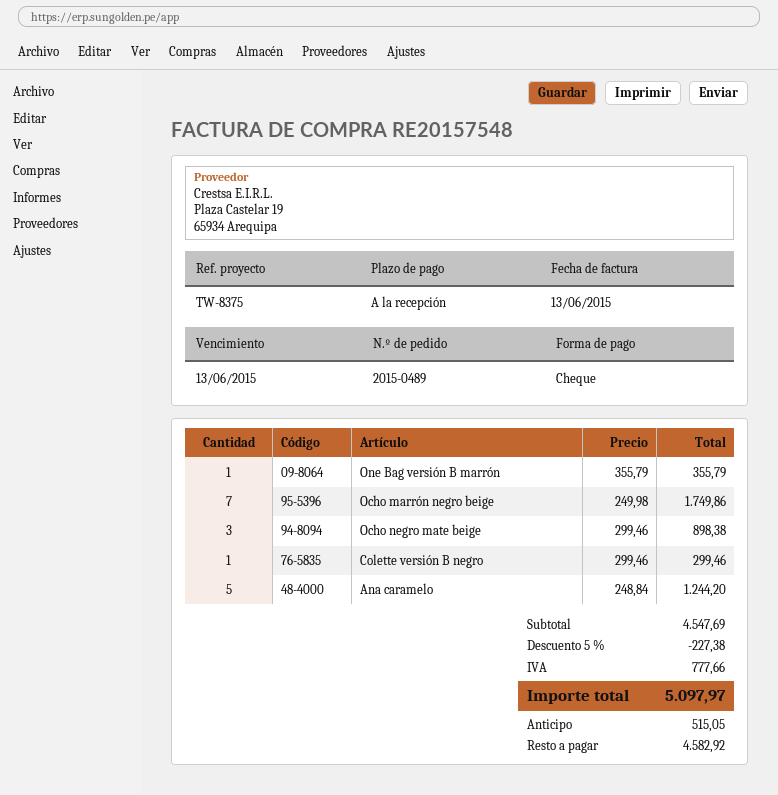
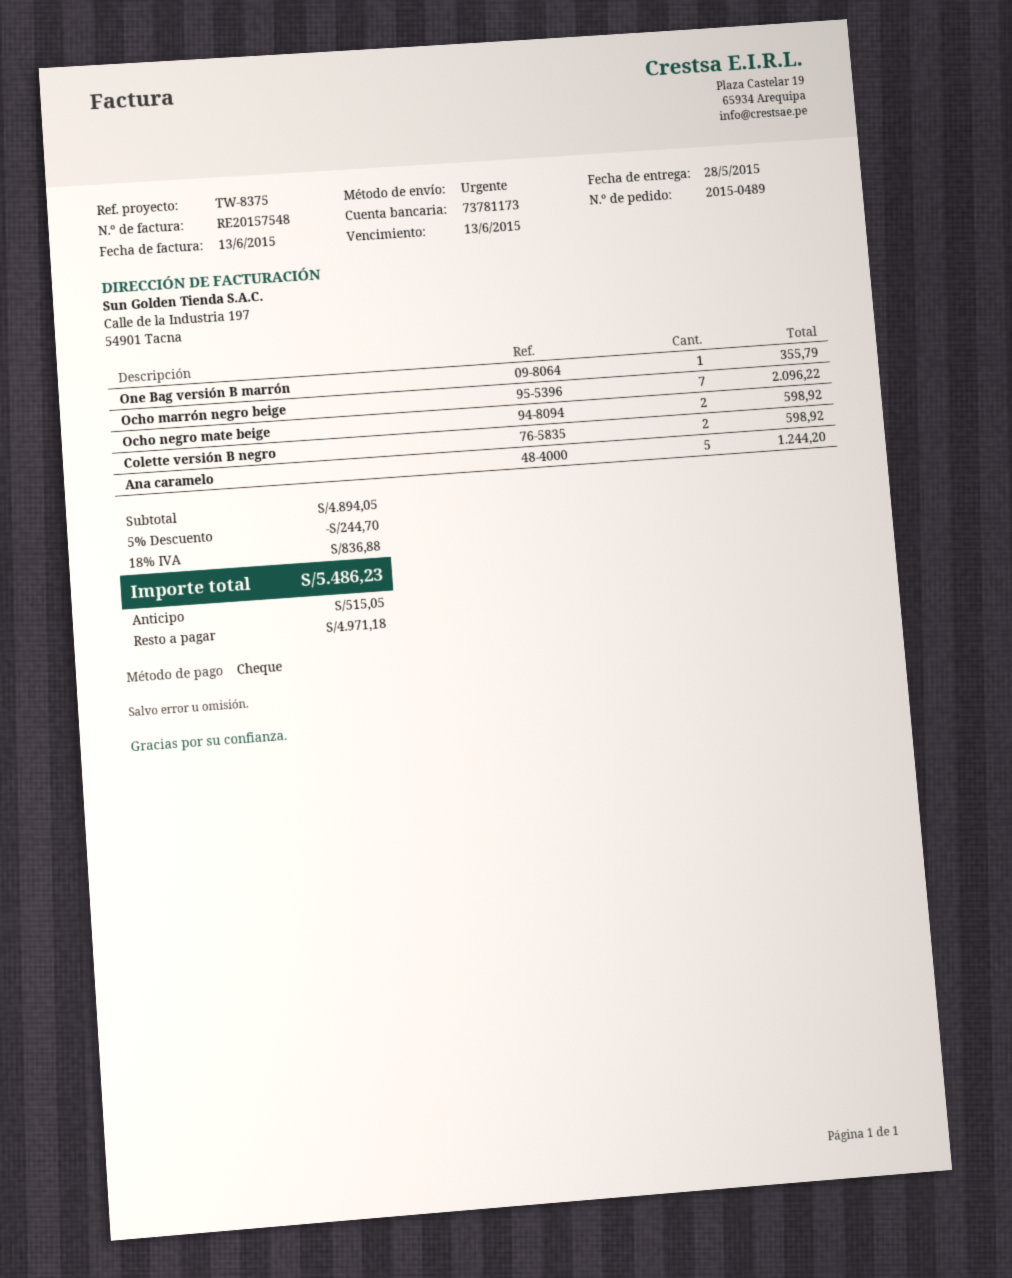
Ocho marrón negro beige: 7 for 1749.86 -> 7 for 2096.22
Ocho negro mate beige: 3 for 898.38 -> 2 for 598.92
Colette versión B negro: 1 for 299.46 -> 2 for 598.92
subtotal: 4547.69 -> 4894.05
discount: 5% = 227.38 -> 5% = 244.70
tax: 777.66 -> 836.88
total: 5097.97 -> 5486.23
balance: 4582.92 -> 4971.18

